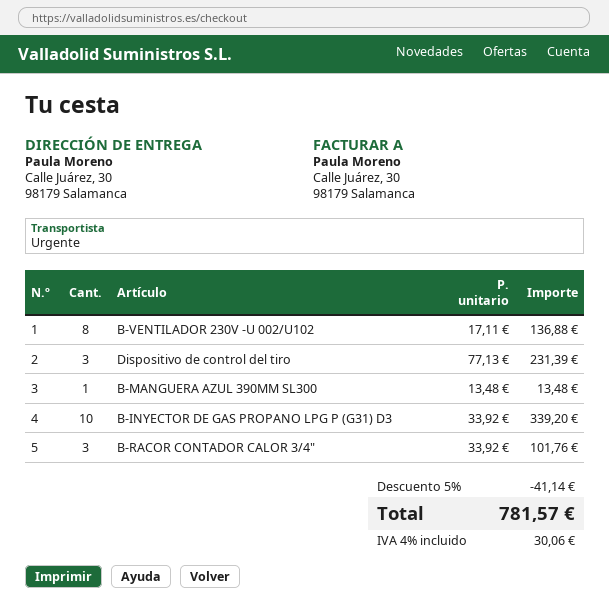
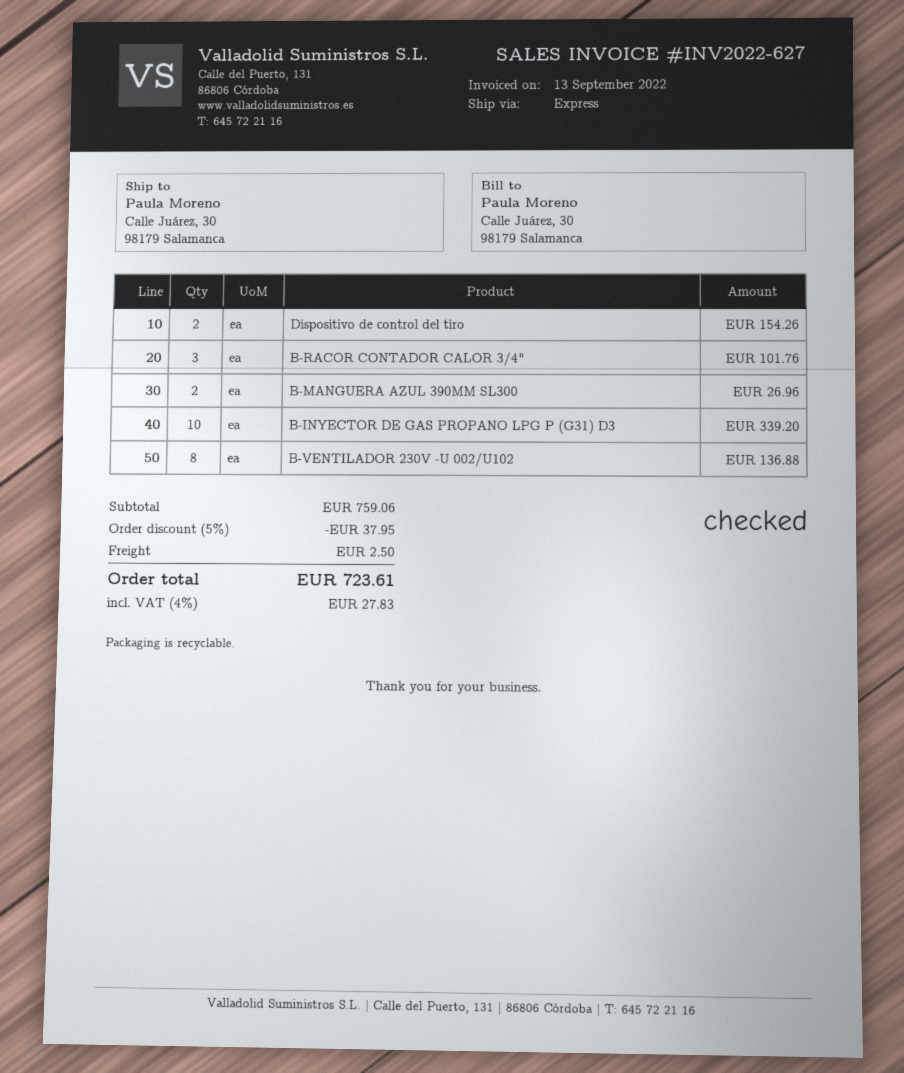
Dispositivo de control del tiro: 3 for 231.39 -> 2 for 154.26
B-MANGUERA AZUL 390MM SL300: 1 for 13.48 -> 2 for 26.96
discount: 5% = 41.14 -> 5% = 37.95
shipping: none -> 2.50
tax: 4% = 30.06 -> 4% = 27.83
total: 781.57 -> 723.61

